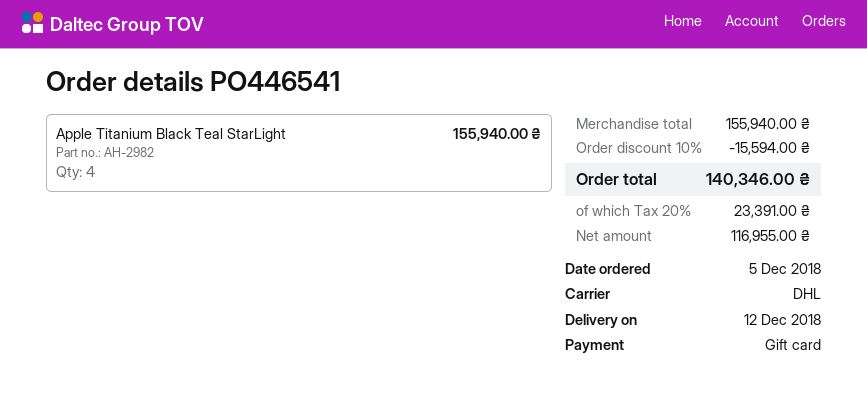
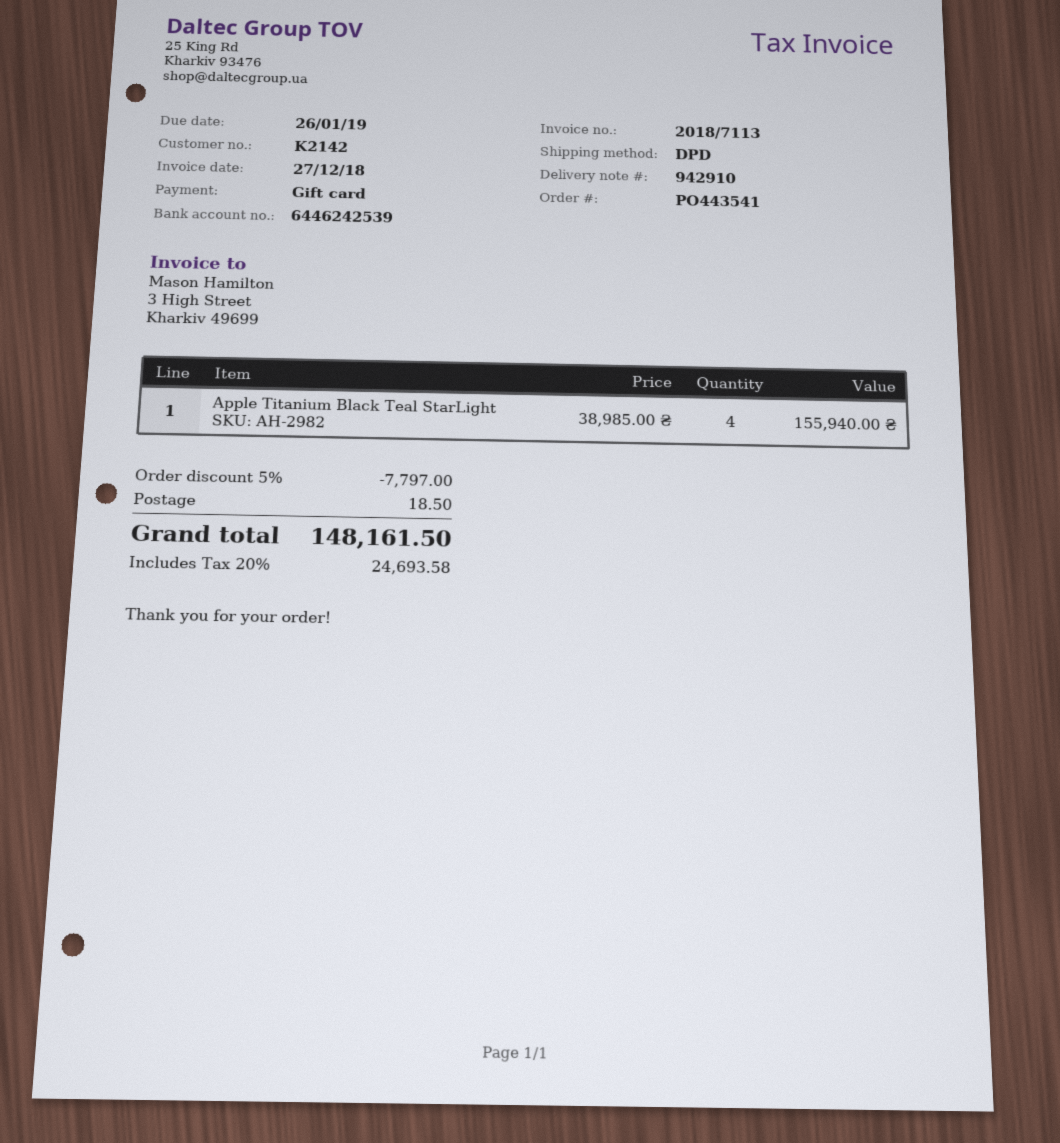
order number: PO446541 -> PO443541
shipping method: DHL -> DPD
discount: 10% = 15594.00 -> 5% = 7797.00
shipping: none -> 18.50
tax: 20% = 23391.00 -> 20% = 24693.58
total: 140346.00 -> 148161.50

